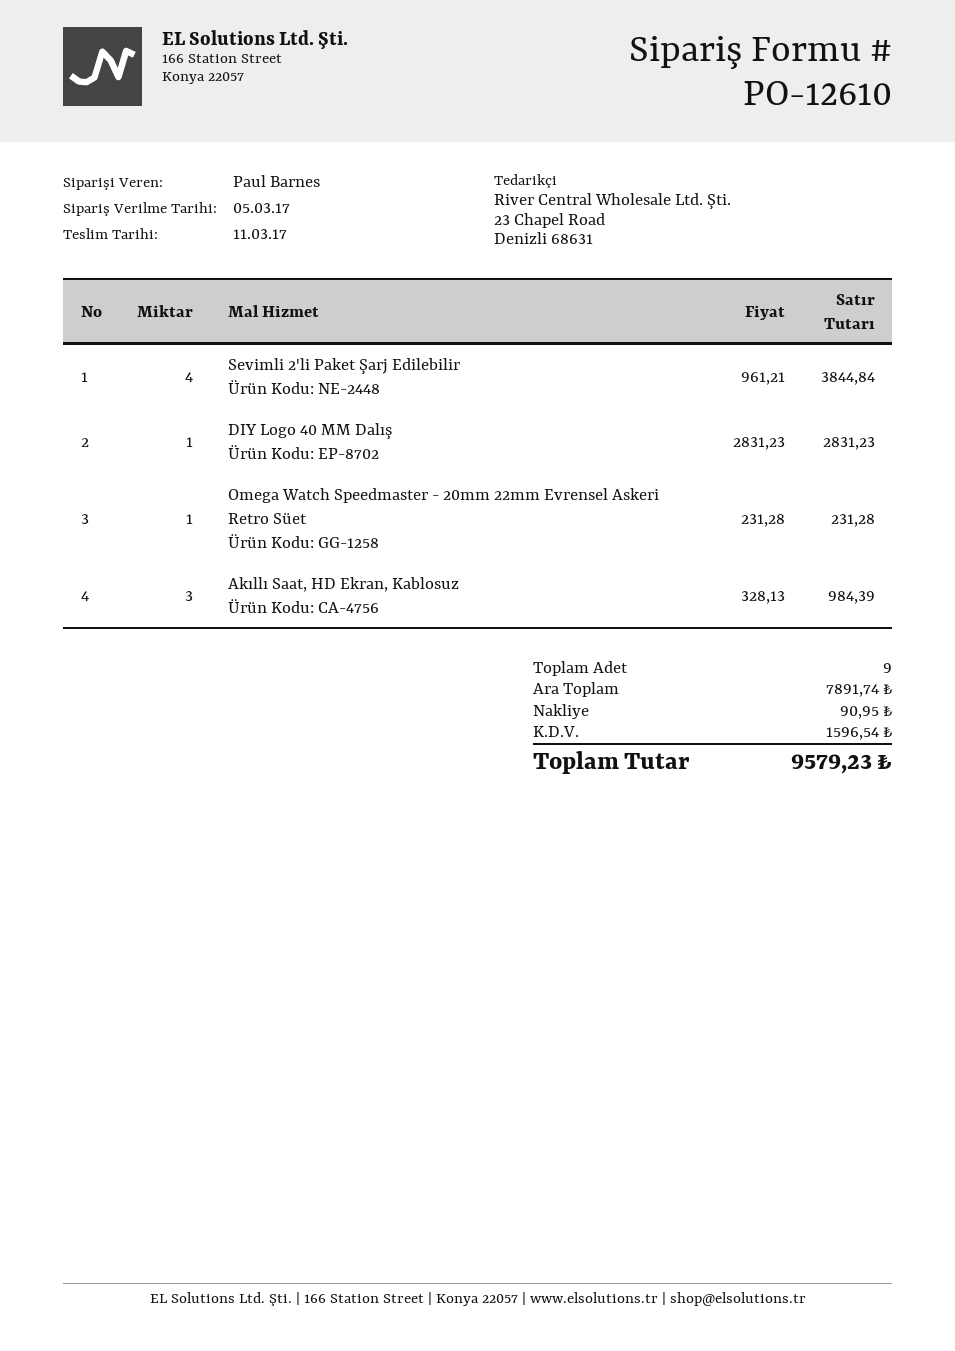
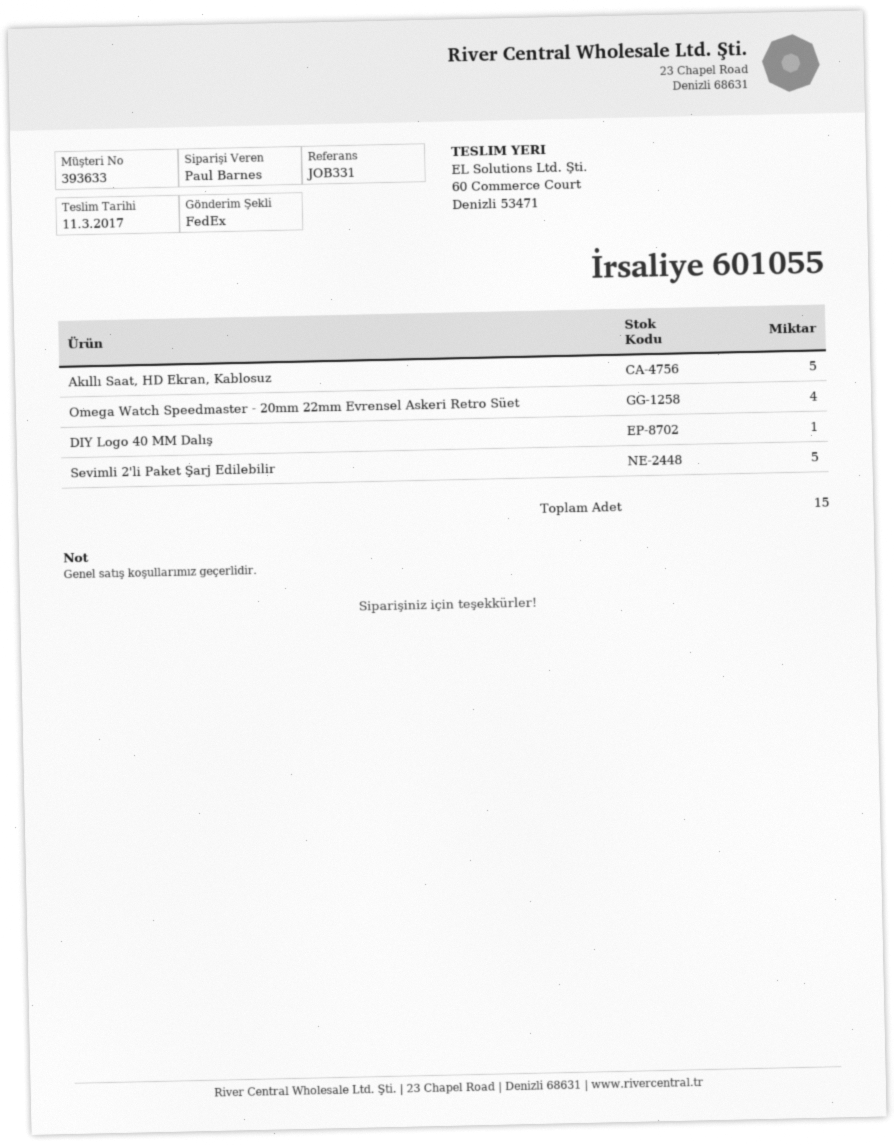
Sevimli 2'li Paket Şarj Edilebilir: 4 -> 5
Omega Watch Speedmaster - 20mm 22mm Evrensel Askeri Retro Süet: 1 -> 4
Akıllı Saat, HD Ekran, Kablosuz: 3 -> 5
total quantity: 9 -> 15

